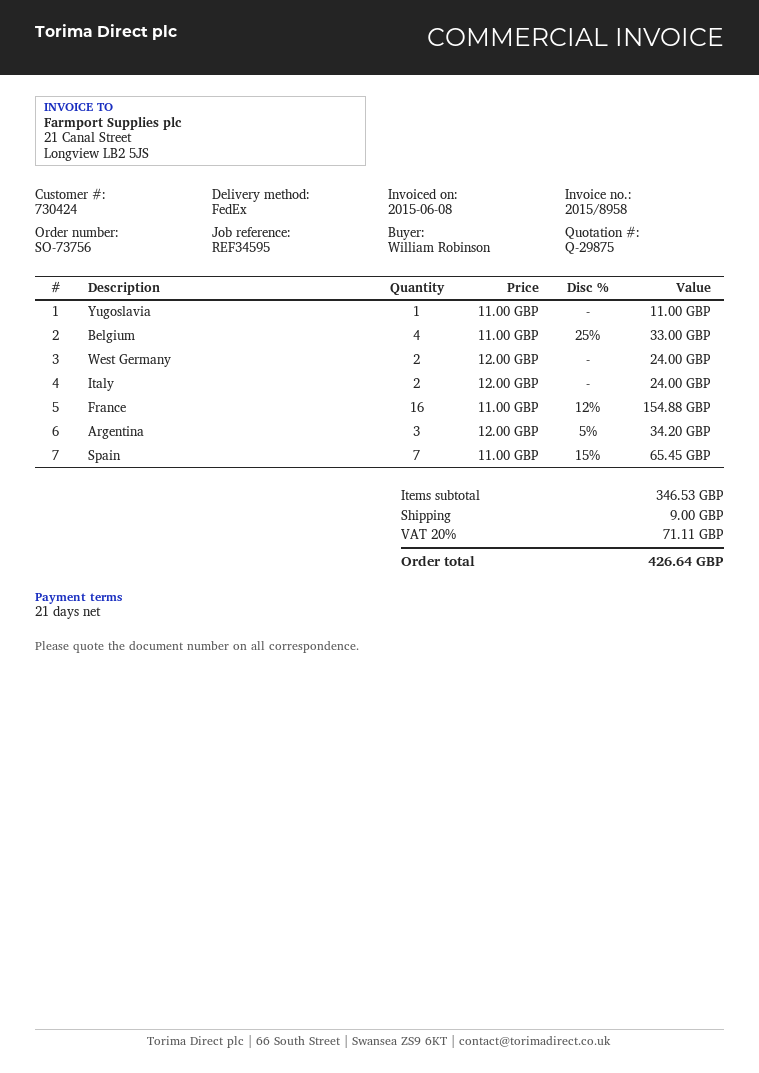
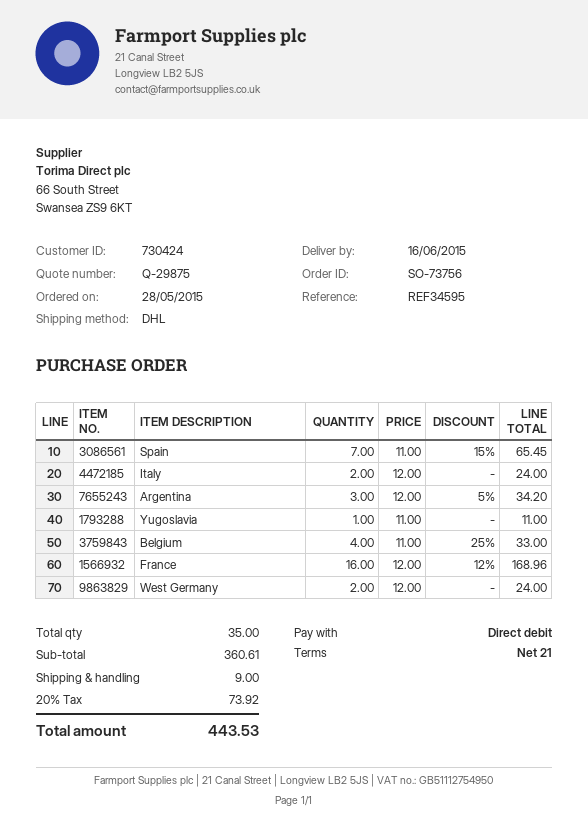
shipping method: FedEx -> DHL
France: 16 x 11.00 - 12% = 154.88 -> 16 x 12.00 - 12% = 168.96
subtotal: 346.53 -> 360.61
tax: 20% = 71.11 -> 20% = 73.92
total: 426.64 -> 443.53

